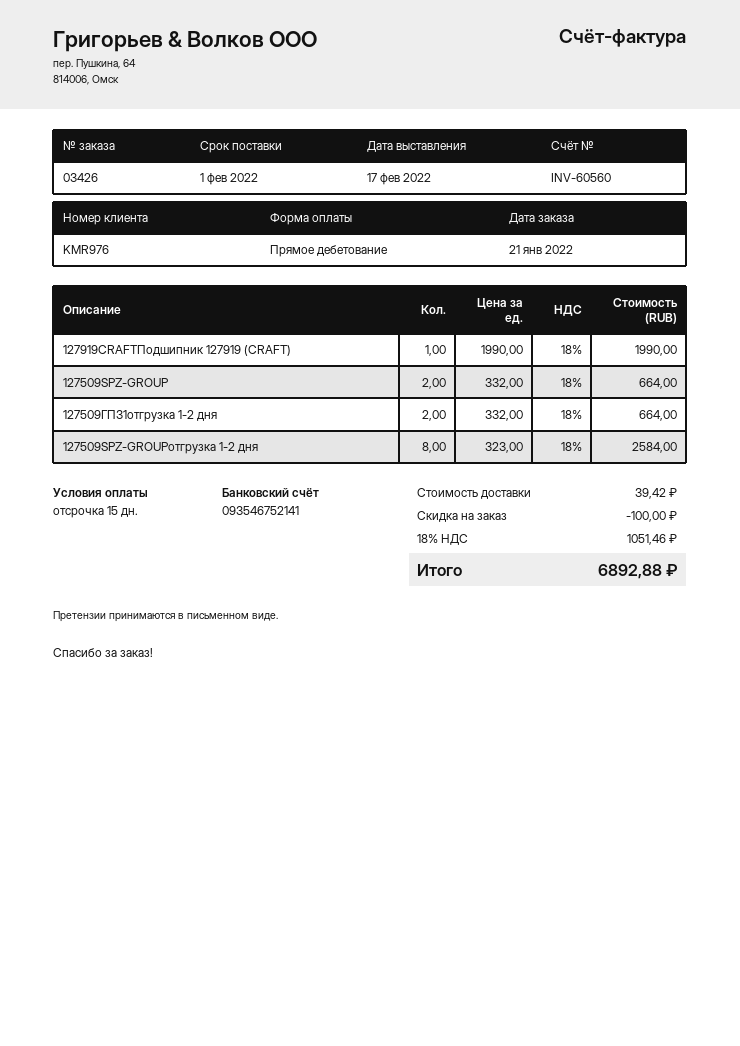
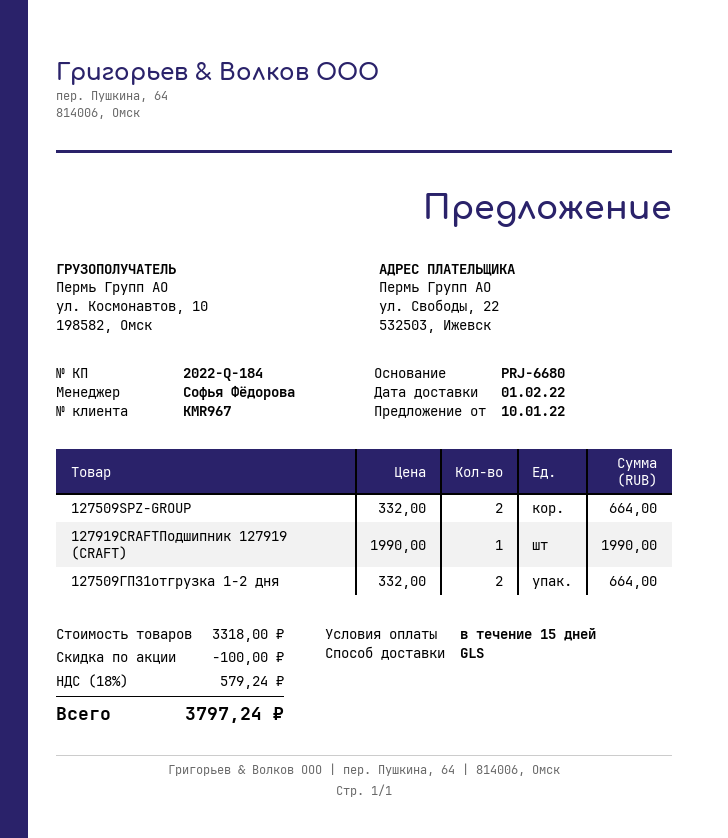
customer number: KMR976 -> KMR967
127509SPZ-GROUPотгрузка 1-2 дня: 8 x 323.00 = 2584.00 -> none
shipping: 39.42 -> none
tax: 18% = 1051.46 -> 18% = 579.24
total: 6892.88 -> 3797.24

